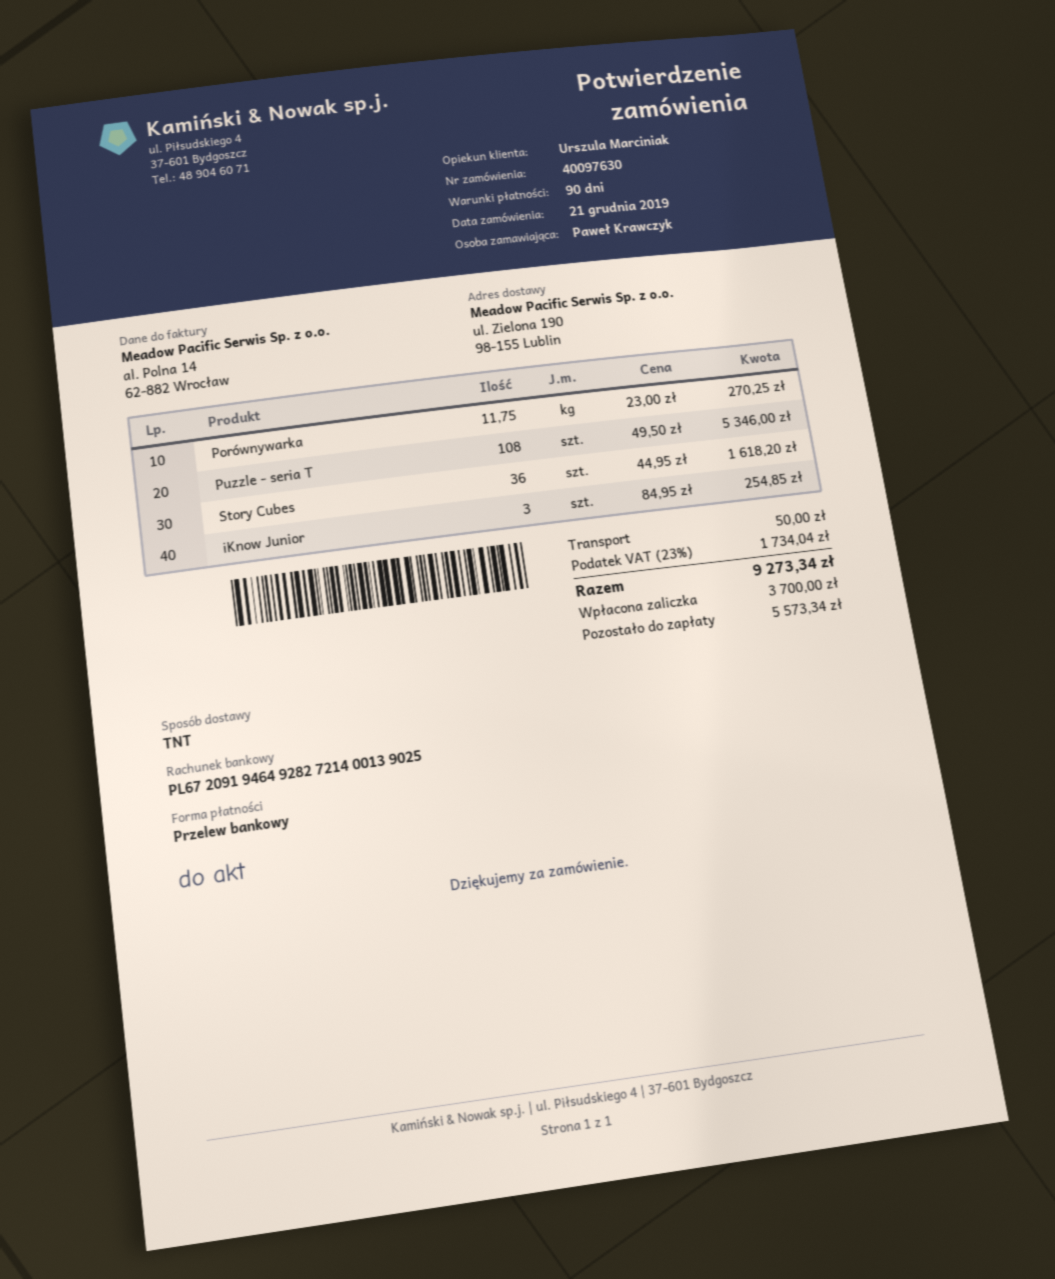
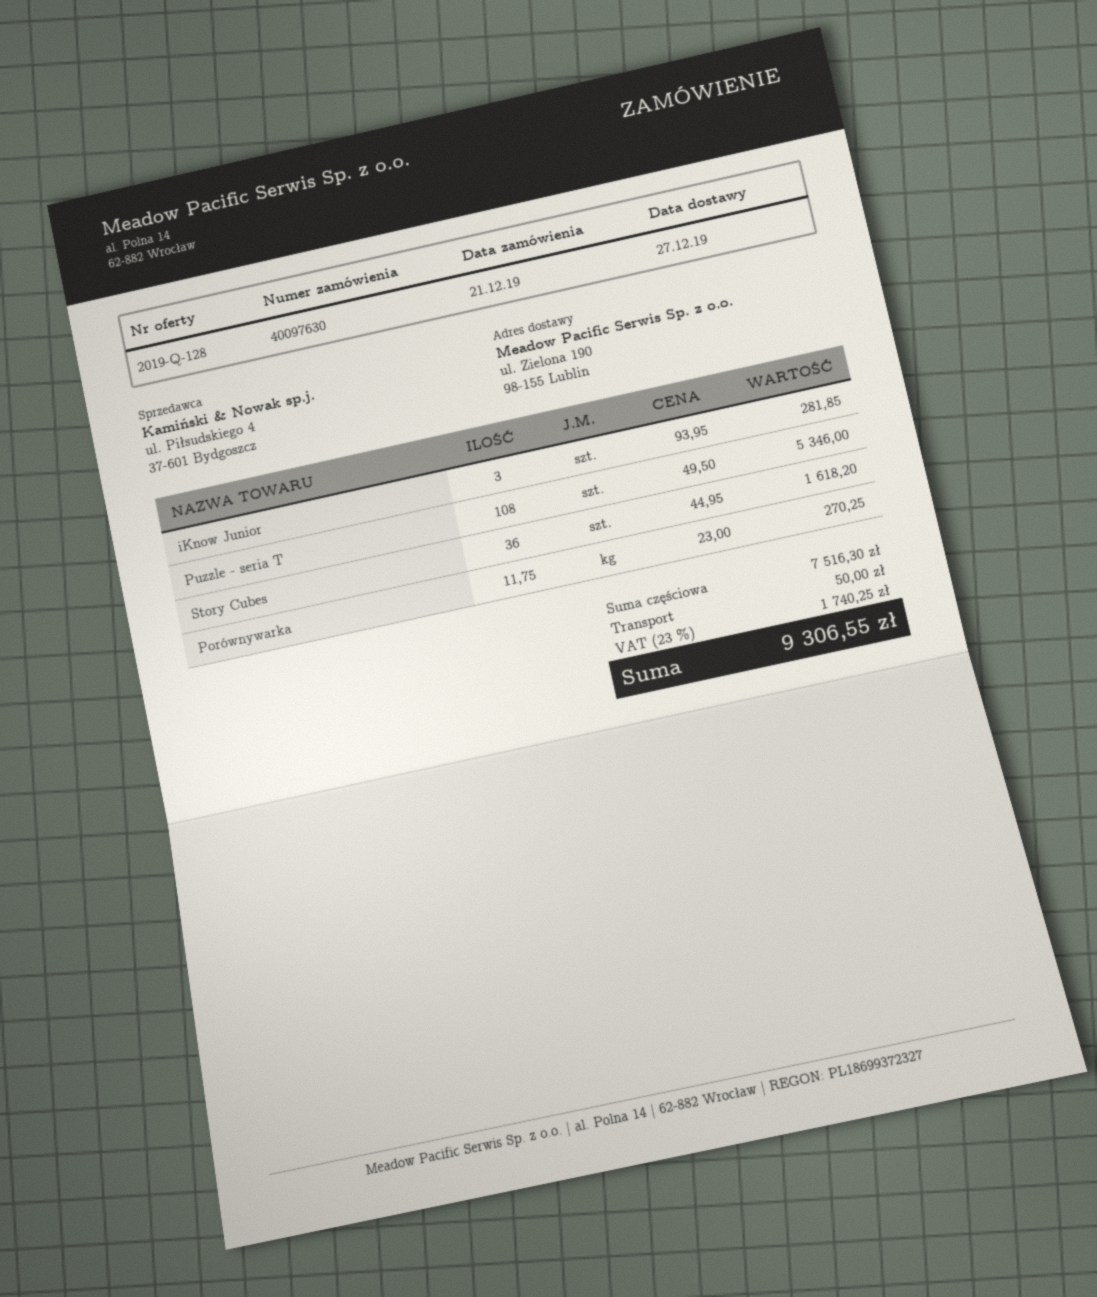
iKnow Junior: 3 x 84.95 = 254.85 -> 3 x 93.95 = 281.85
tax: 23% = 1734.04 -> 23% = 1740.25
total: 9273.34 -> 9306.55

